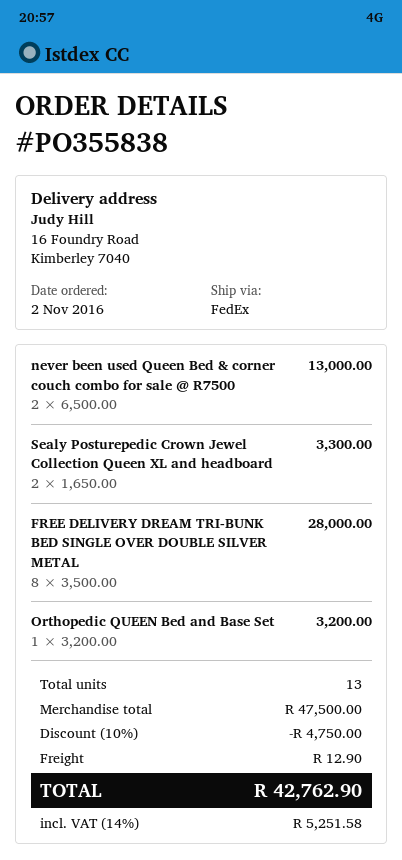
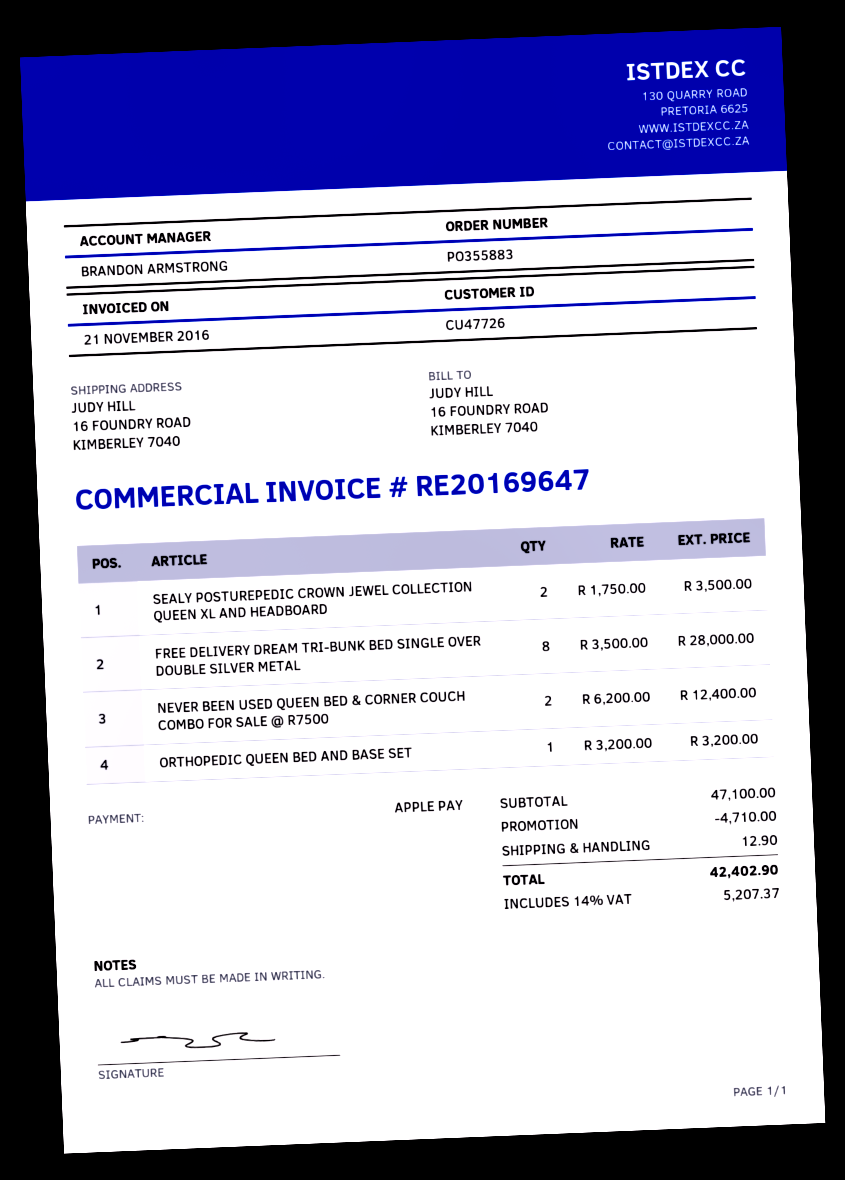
order number: PO355838 -> PO355883
never been used Queen Bed & corner couch combo for sale @ R7500: 2 x 6500.00 = 13000.00 -> 2 x 6200.00 = 12400.00
Sealy Posturepedic Crown Jewel Collection Queen XL and headboard: 2 x 1650.00 = 3300.00 -> 2 x 1750.00 = 3500.00
subtotal: 47500.00 -> 47100.00
discount: 4750.00 -> 4710.00
tax: 14% = 5251.58 -> 14% = 5207.37
total: 42762.90 -> 42402.90

